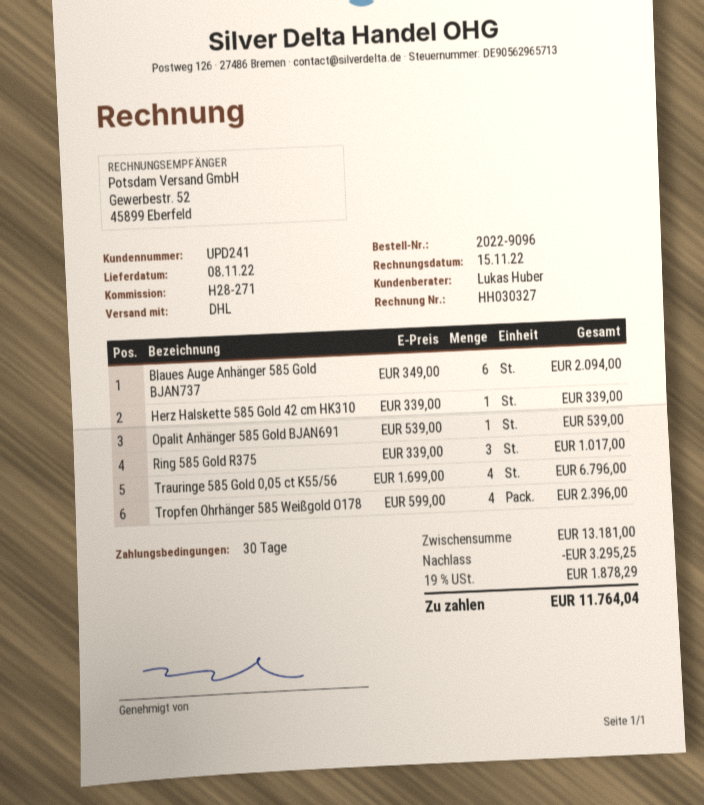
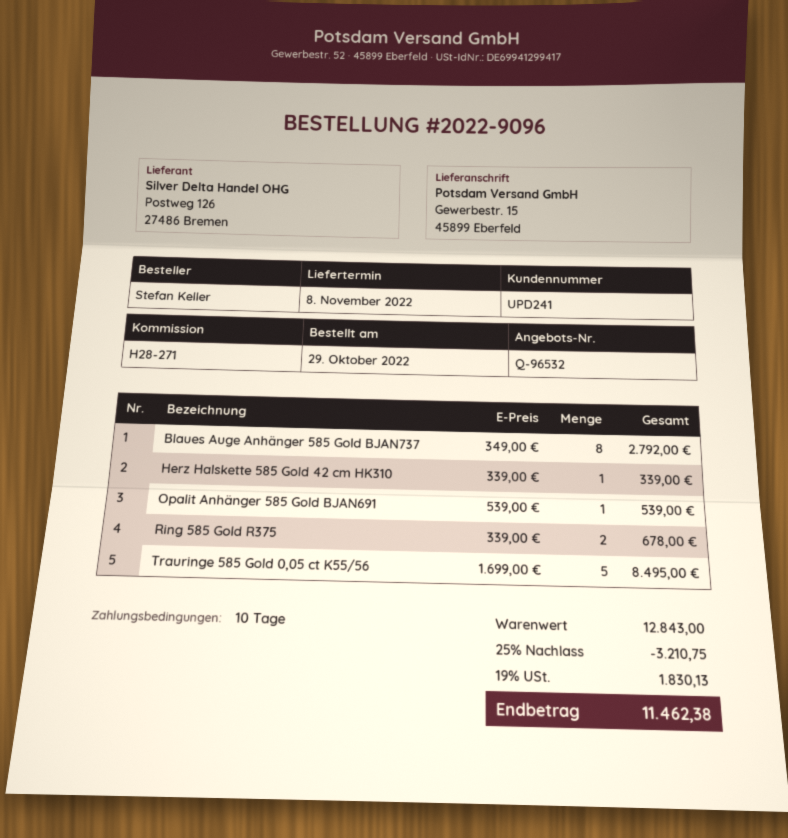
payment terms: 30 days -> 10 days
Blaues Auge Anhänger 585 Gold BJAN737: 6 x 349.00 = 2094.00 -> 8 x 349.00 = 2792.00
Ring 585 Gold R375: 3 x 339.00 = 1017.00 -> 2 x 339.00 = 678.00
Trauringe 585 Gold 0,05 ct K55/56: 4 x 1699.00 = 6796.00 -> 5 x 1699.00 = 8495.00
Tropfen Ohrhänger 585 Weißgold O178: 4 x 599.00 = 2396.00 -> none
subtotal: 13181.00 -> 12843.00
discount: 3295.25 -> 3210.75
tax: 19% = 1878.29 -> 19% = 1830.13
total: 11764.04 -> 11462.38

